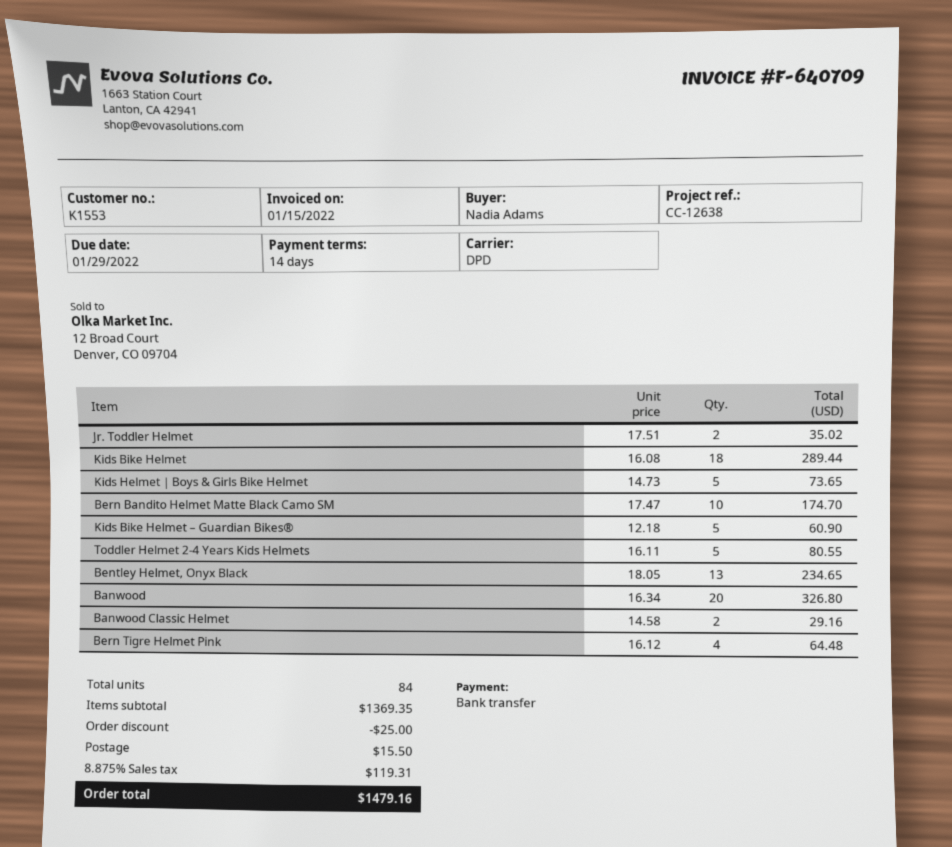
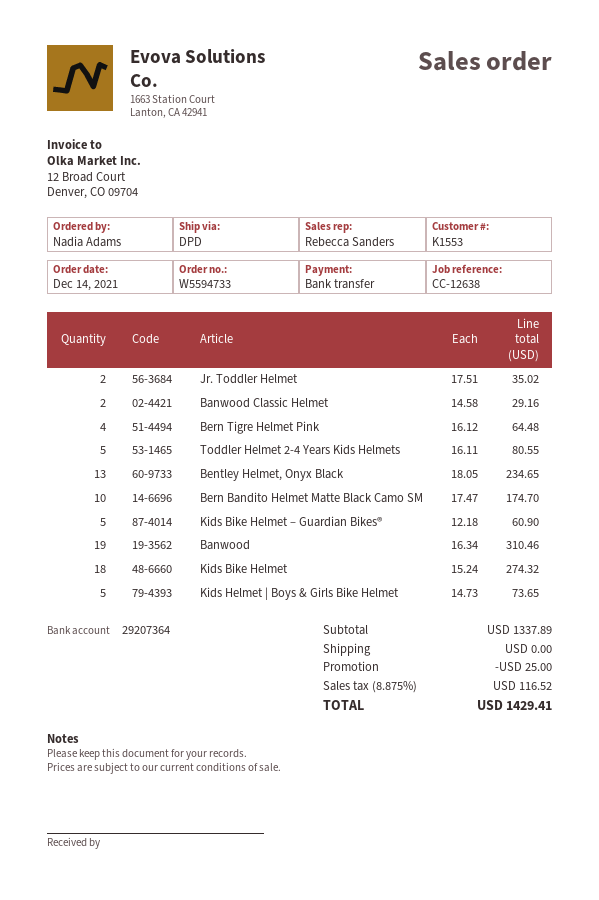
Kids Bike Helmet: 18 x 16.08 = 289.44 -> 18 x 15.24 = 274.32
Banwood: 20 x 16.34 = 326.80 -> 19 x 16.34 = 310.46
subtotal: 1369.35 -> 1337.89
shipping: 15.50 -> 0.00
tax: 8.875% = 119.31 -> 8.875% = 116.52
total: 1479.16 -> 1429.41

